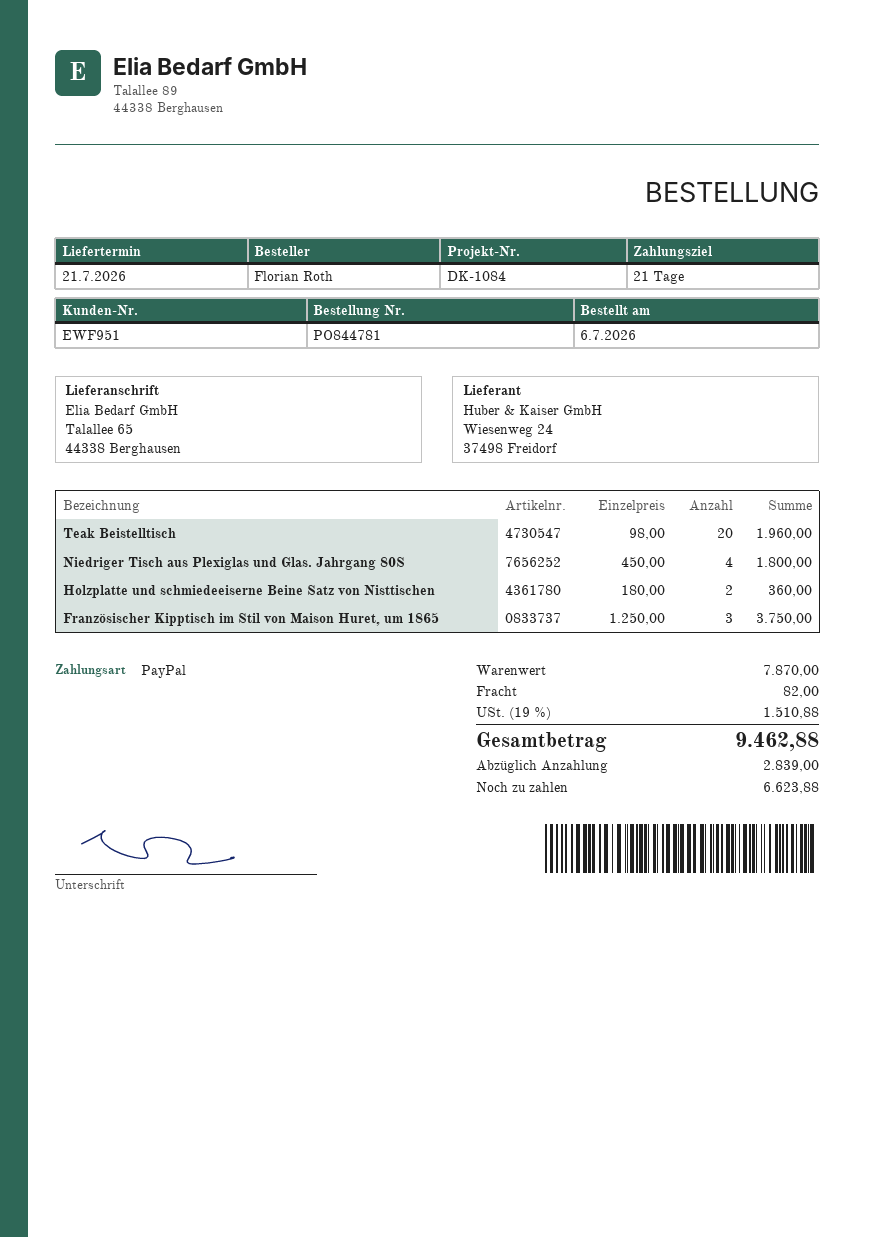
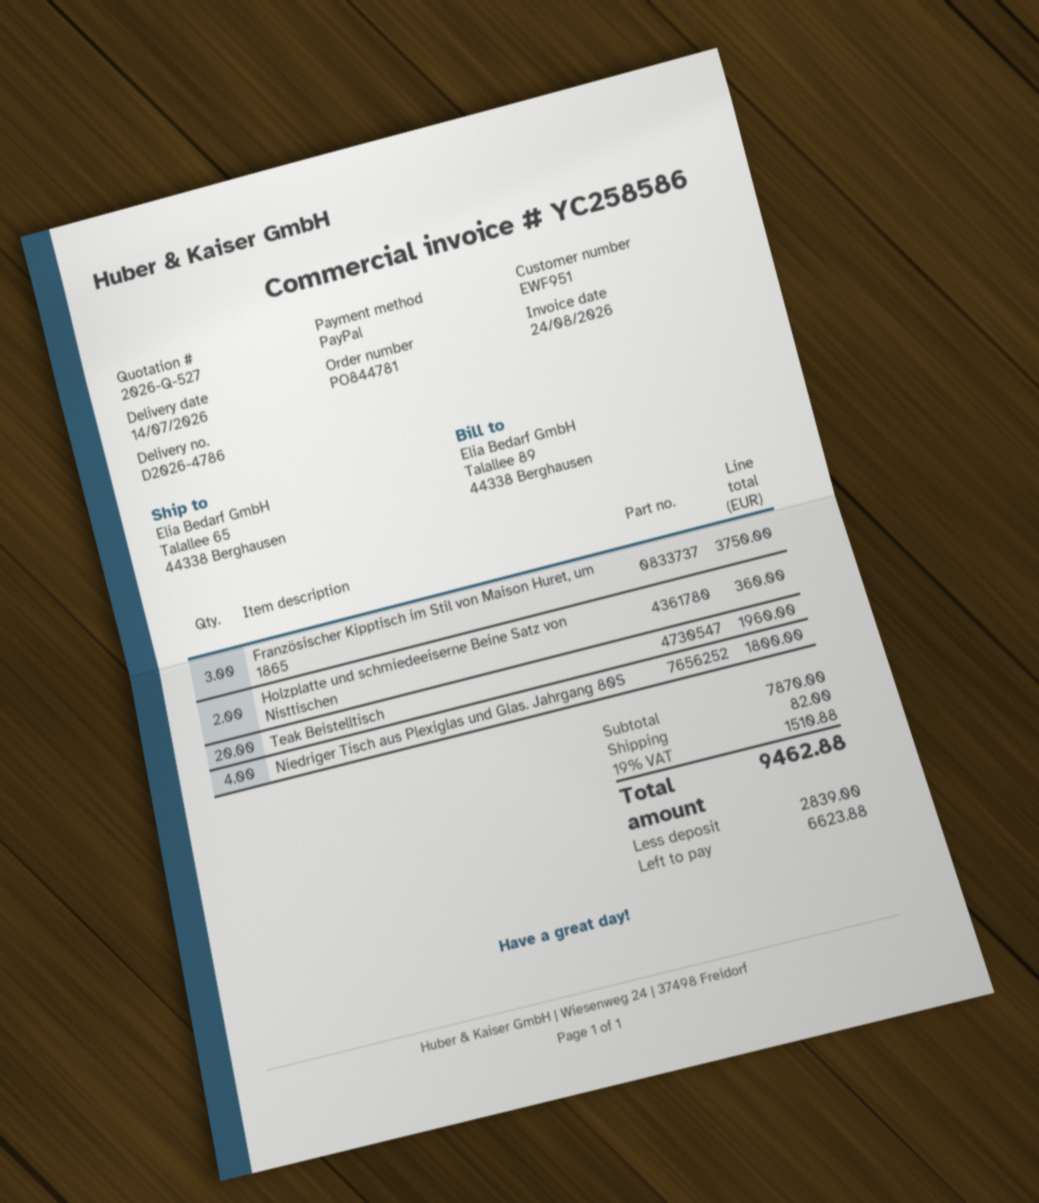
delivery date: 2026-07-21 -> 2026-07-14

